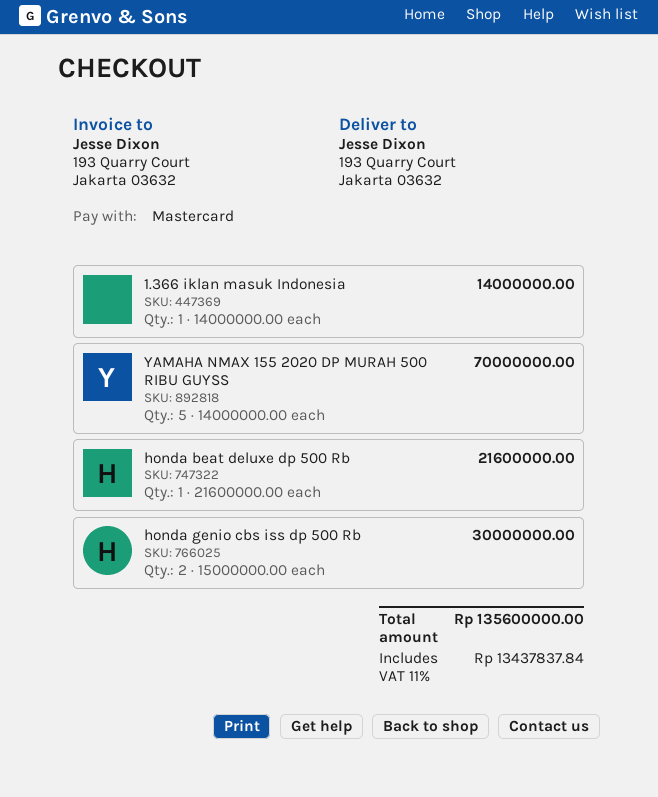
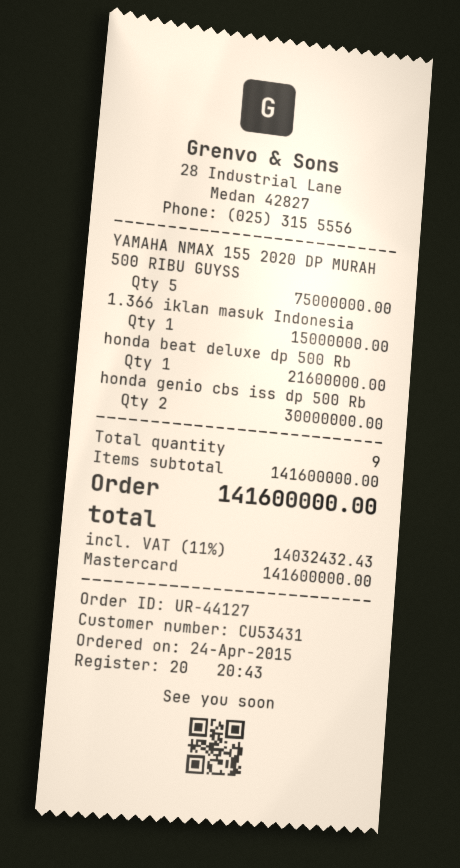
1.366 iklan masuk Indonesia: 1 for 14000000.00 -> 1 for 15000000.00
YAMAHA NMAX 155 2020 DP MURAH 500 RIBU GUYSS: 5 for 70000000.00 -> 5 for 75000000.00
tax: 11% = 13437837.84 -> 11% = 14032432.43
total: 135600000.00 -> 141600000.00

